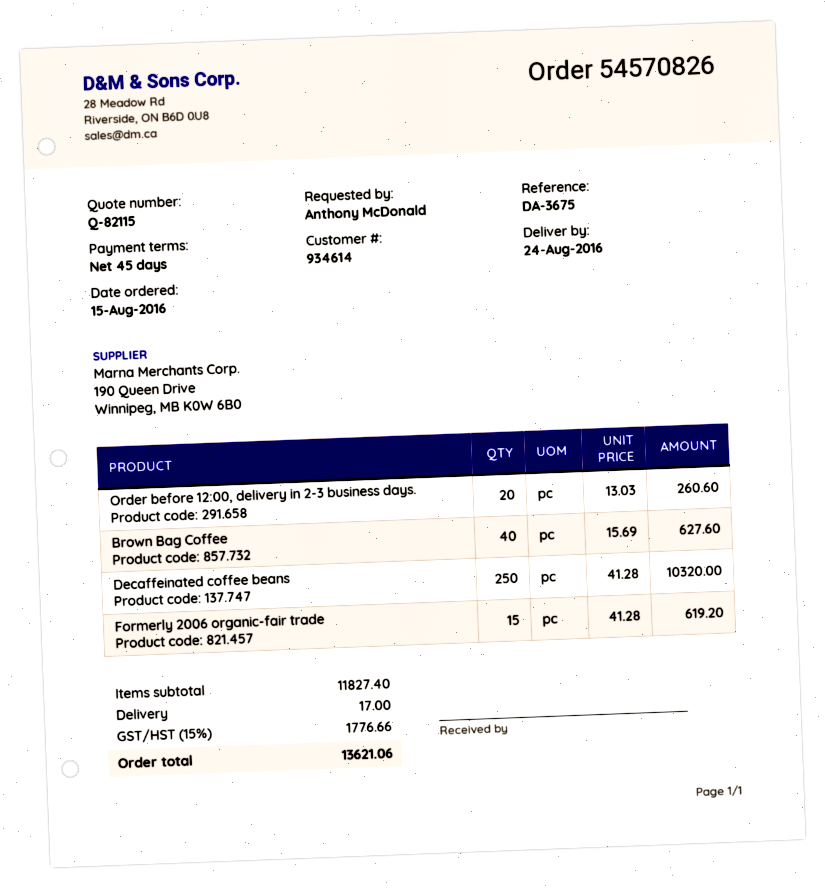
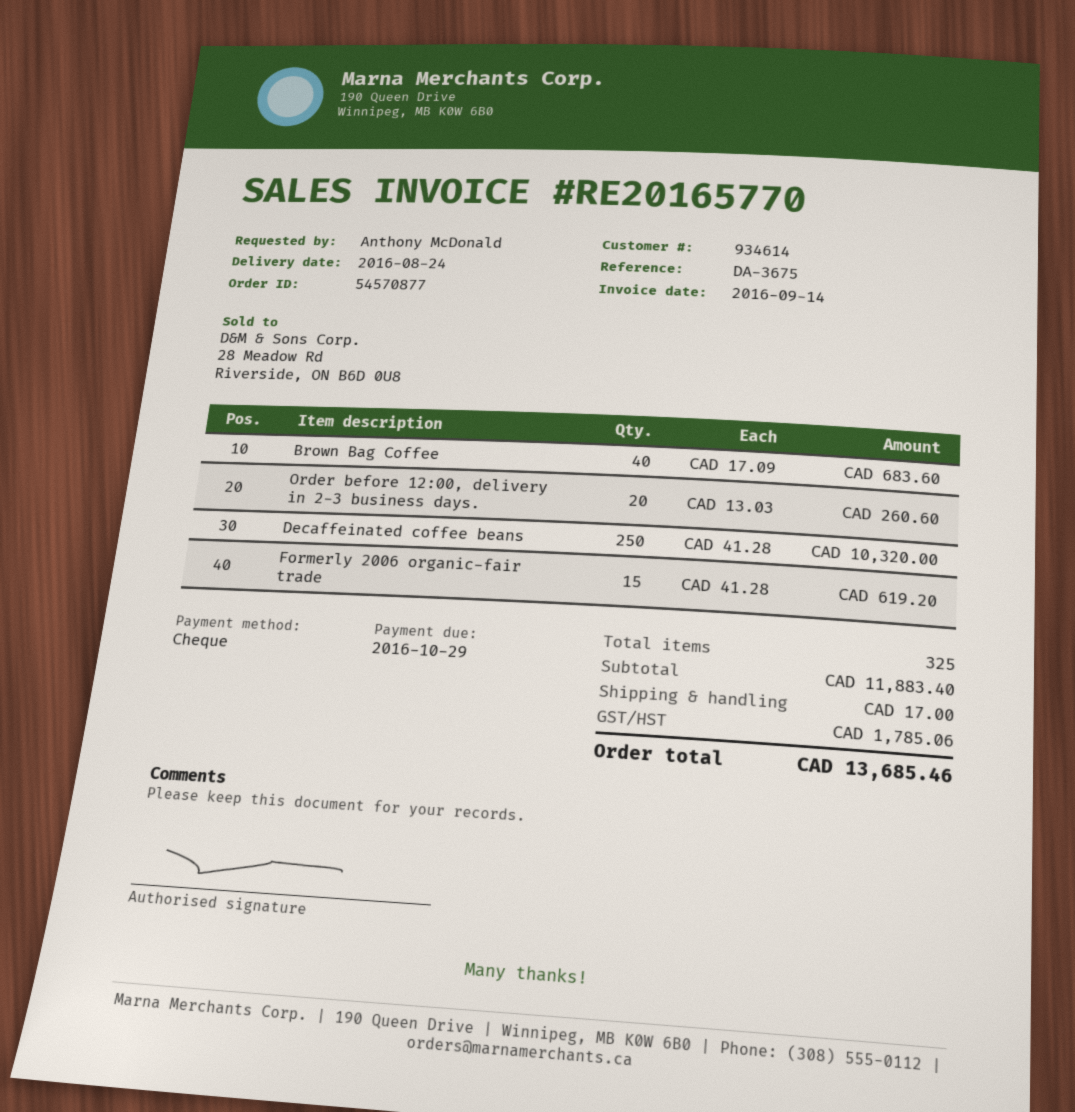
order number: 54570826 -> 54570877
Brown Bag Coffee: 40 x 15.69 = 627.60 -> 40 x 17.09 = 683.60
subtotal: 11827.40 -> 11883.40
tax: 1776.66 -> 1785.06
total: 13621.06 -> 13685.46

